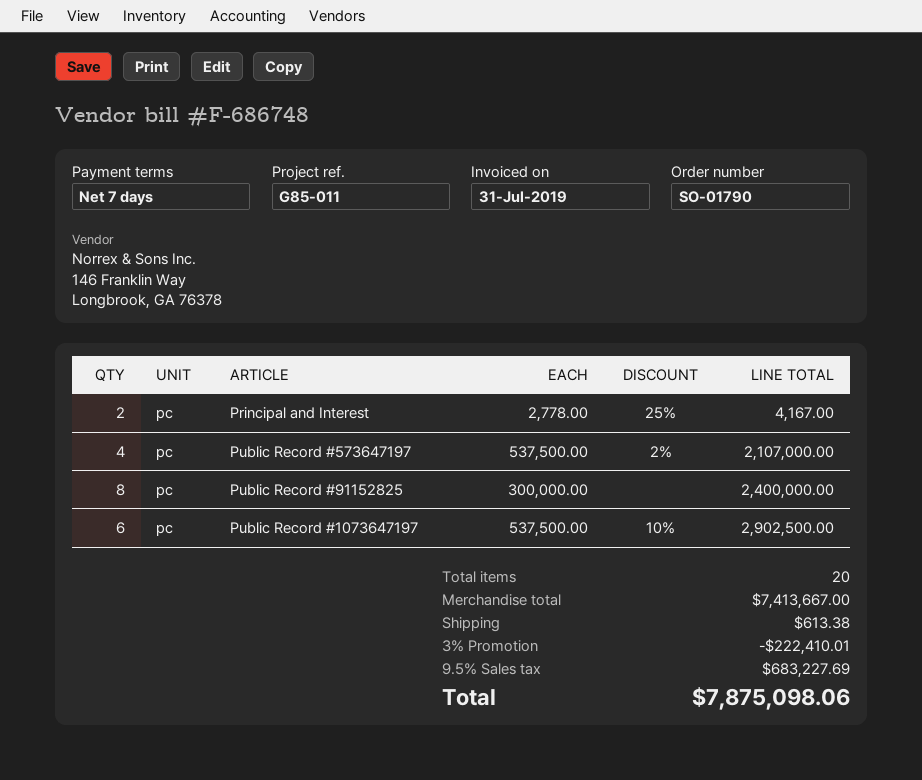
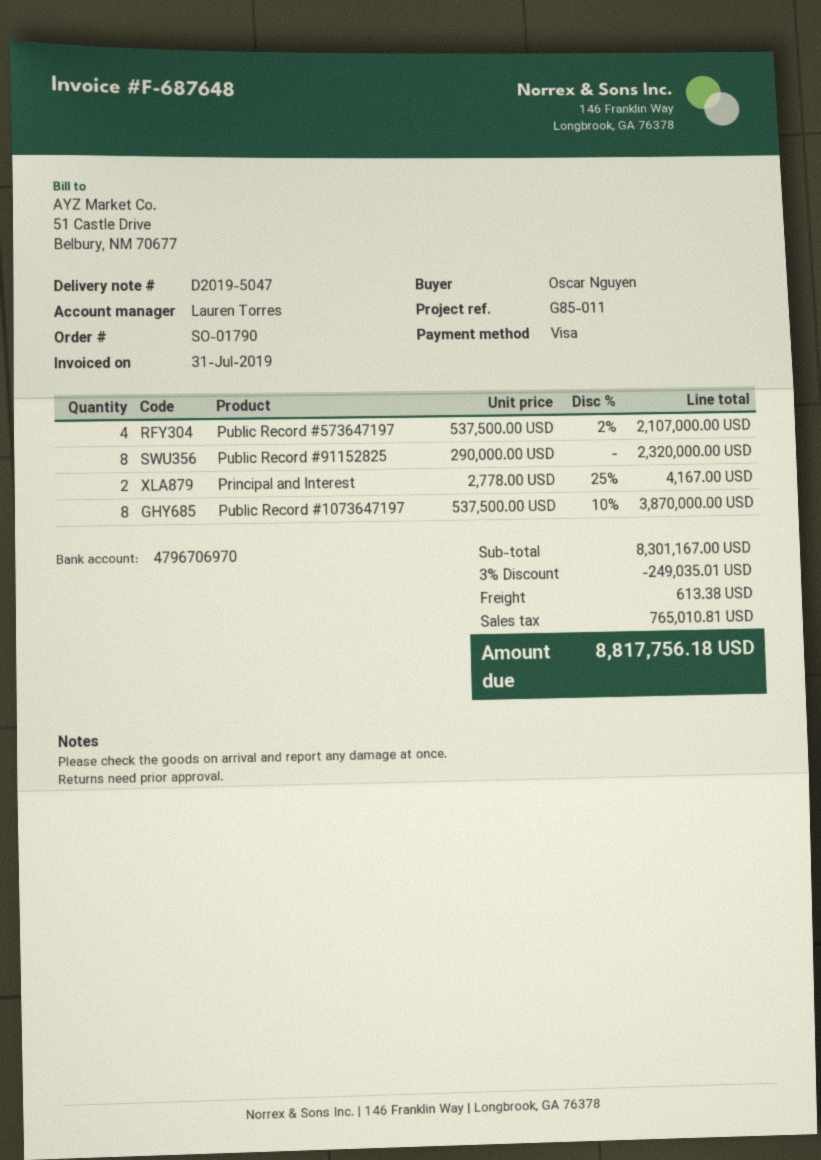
invoice number: F-686748 -> F-687648
Public Record #91152825: 8 x 300000.00 = 2400000.00 -> 8 x 290000.00 = 2320000.00
Public Record #1073647197: 6 x 537500.00 - 10% = 2902500.00 -> 8 x 537500.00 - 10% = 3870000.00
subtotal: 7413667.00 -> 8301167.00
discount: 3% = 222410.01 -> 3% = 249035.01
tax: 683227.69 -> 765010.81
total: 7875098.06 -> 8817756.18

